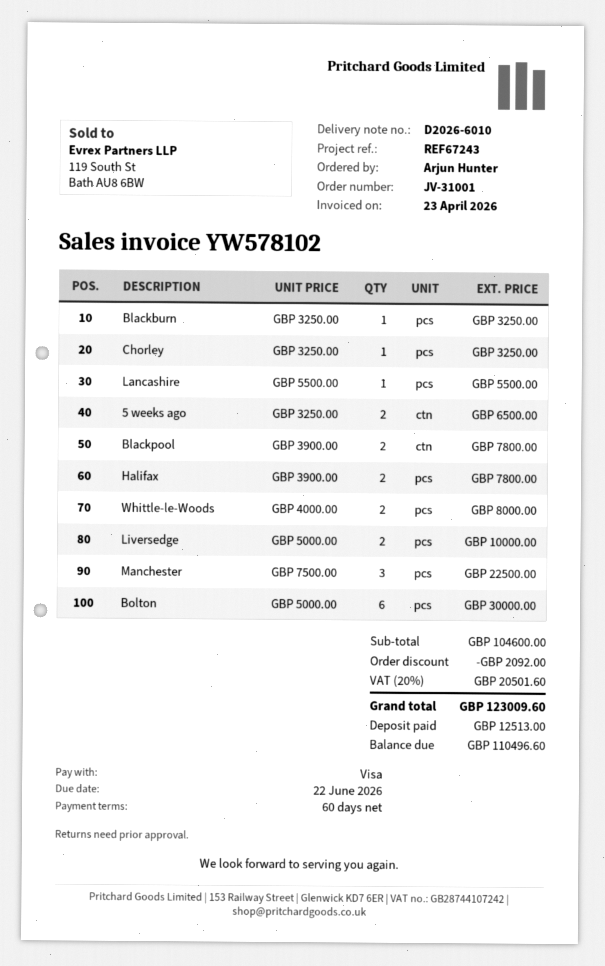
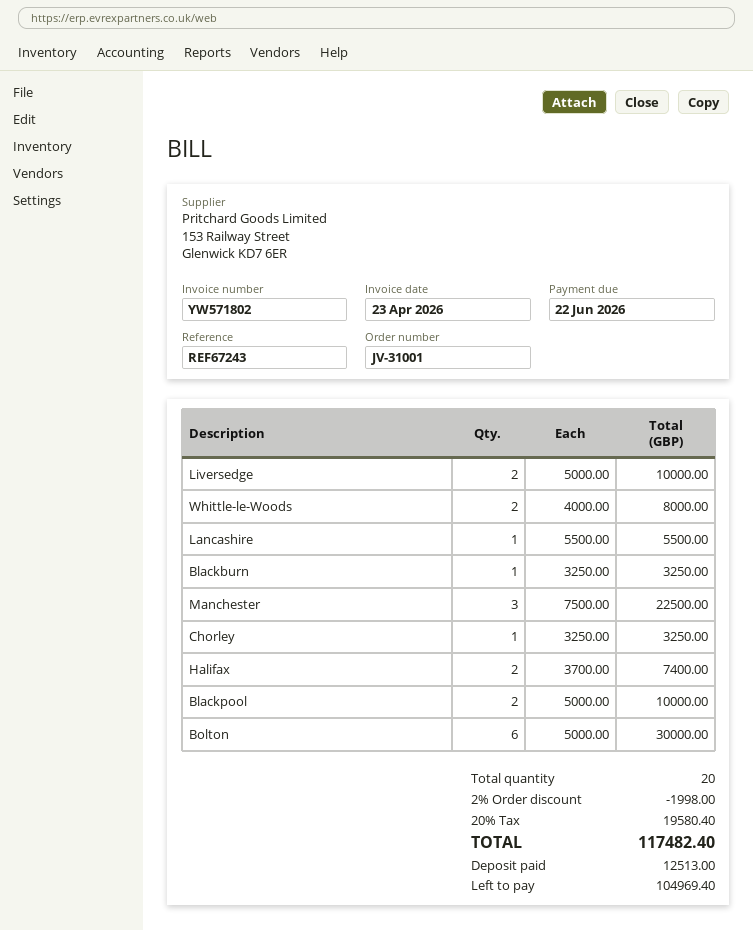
invoice number: YW578102 -> YW571802
5 weeks ago: 2 x 3250.00 = 6500.00 -> none
Blackpool: 2 x 3900.00 = 7800.00 -> 2 x 5000.00 = 10000.00
Halifax: 2 x 3900.00 = 7800.00 -> 2 x 3700.00 = 7400.00
discount: 2092.00 -> 1998.00
tax: 20% = 20501.60 -> 20% = 19580.40
total: 123009.60 -> 117482.40
balance: 110496.60 -> 104969.40

